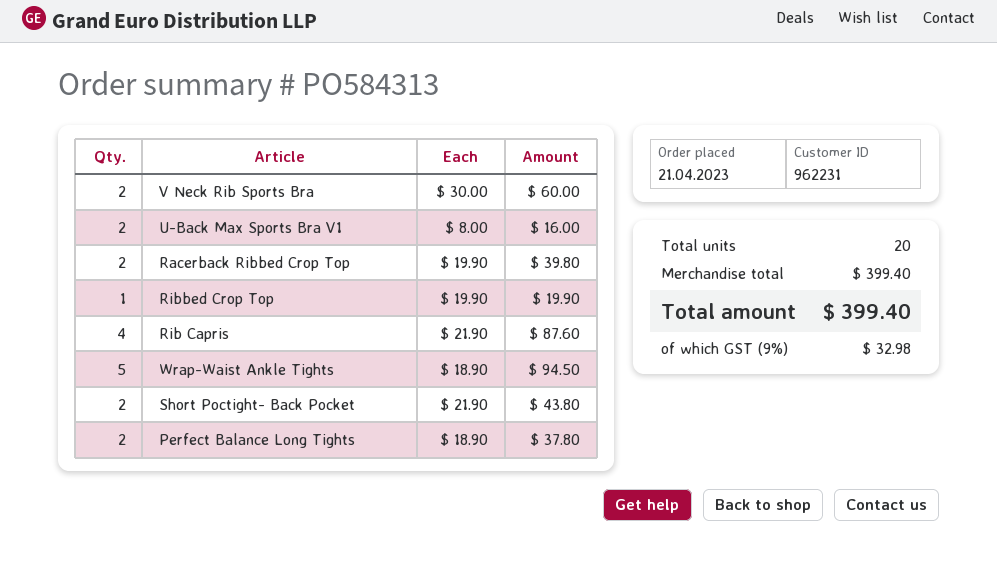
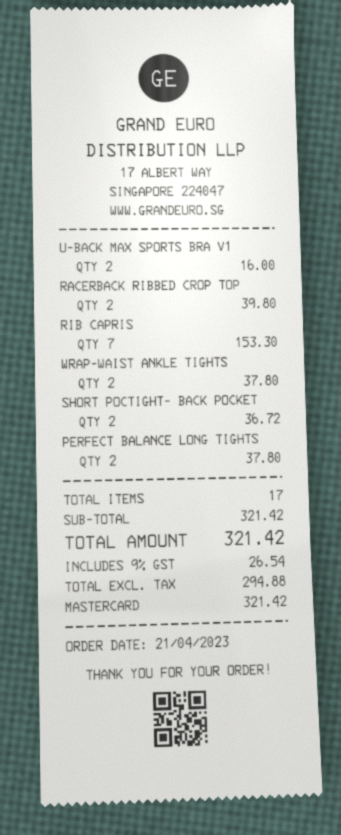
V Neck Rib Sports Bra: 2 for 60.00 -> none
Ribbed Crop Top: 1 for 19.90 -> none
Rib Capris: 4 for 87.60 -> 7 for 153.30
Wrap-Waist Ankle Tights: 5 for 94.50 -> 2 for 37.80
Short Poctight- Back Pocket: 2 for 43.80 -> 2 for 36.72
total quantity: 20 -> 17
subtotal: 399.40 -> 321.42
tax: 9% = 32.98 -> 9% = 26.54
total: 399.40 -> 321.42

